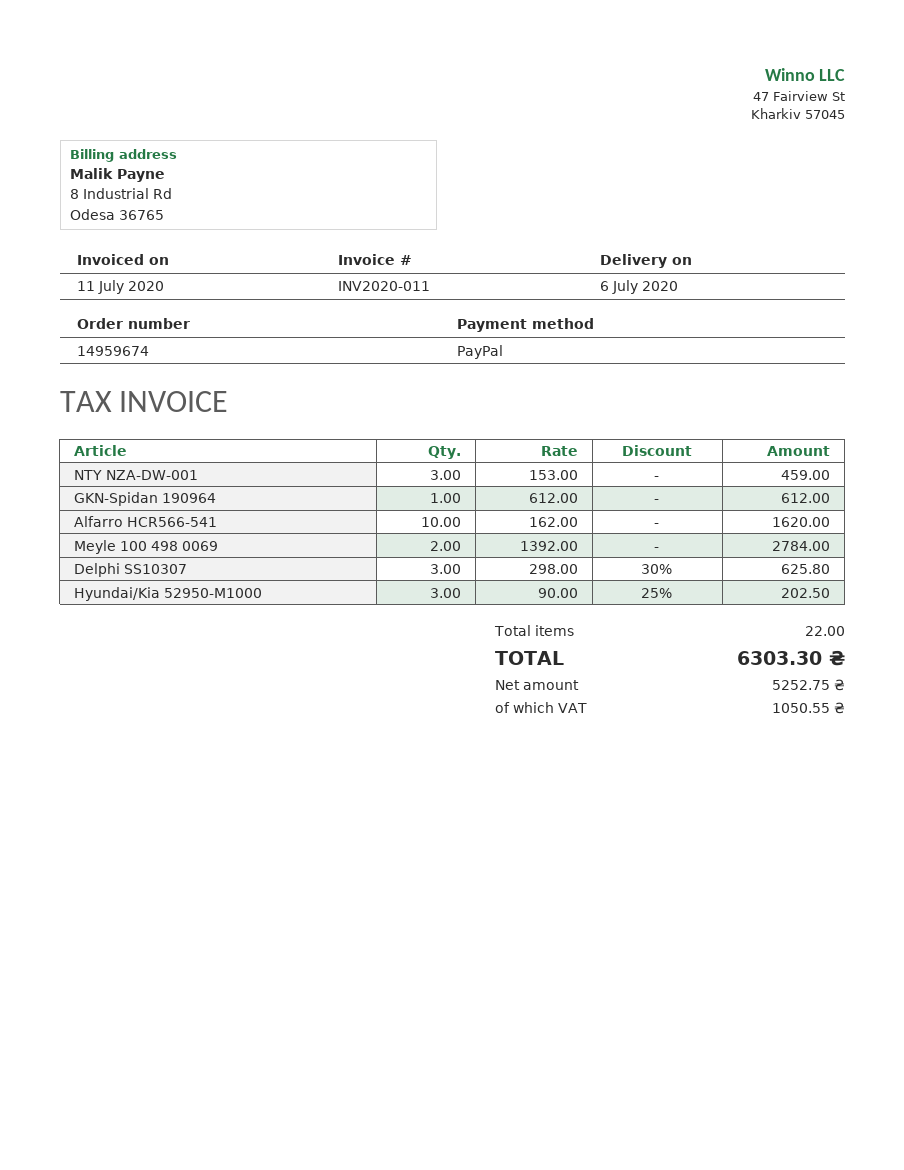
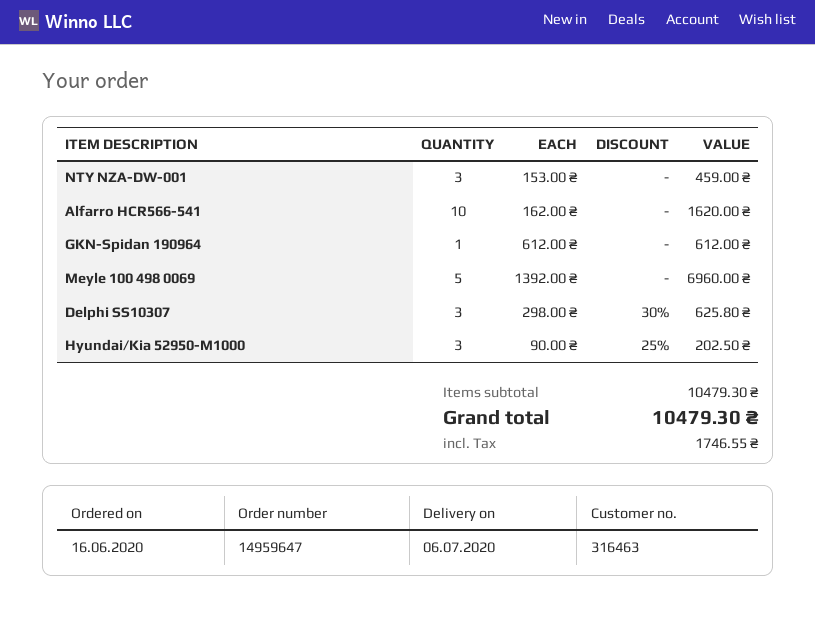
order number: 14959674 -> 14959647
Meyle 100 498 0069: 2 x 1392.00 = 2784.00 -> 5 x 1392.00 = 6960.00
tax: 1050.55 -> 1746.55
total: 6303.30 -> 10479.30

